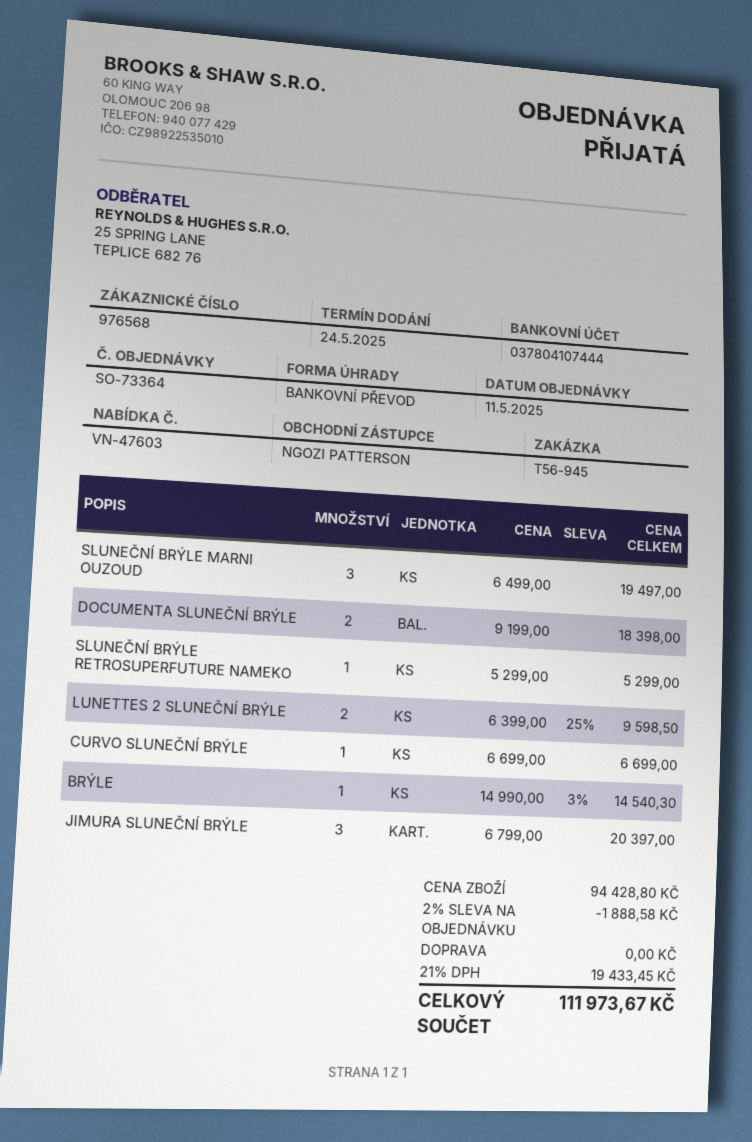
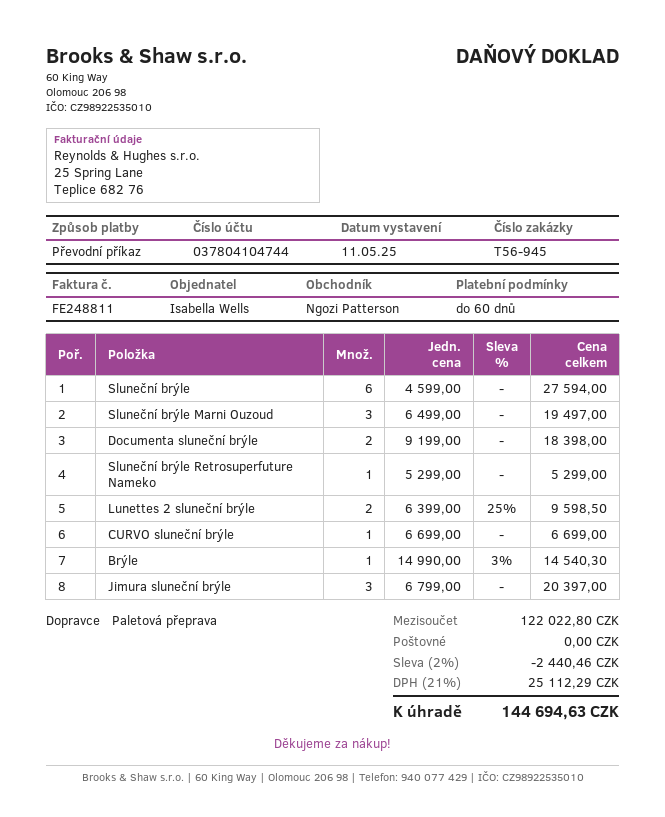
bank account: 037804107444 -> 037804104744
Sluneční brýle: none -> 6 x 4599.00 = 27594.00
subtotal: 94428.80 -> 122022.80
discount: 2% = 1888.58 -> 2% = 2440.46
tax: 21% = 19433.45 -> 21% = 25112.29
total: 111973.67 -> 144694.63

